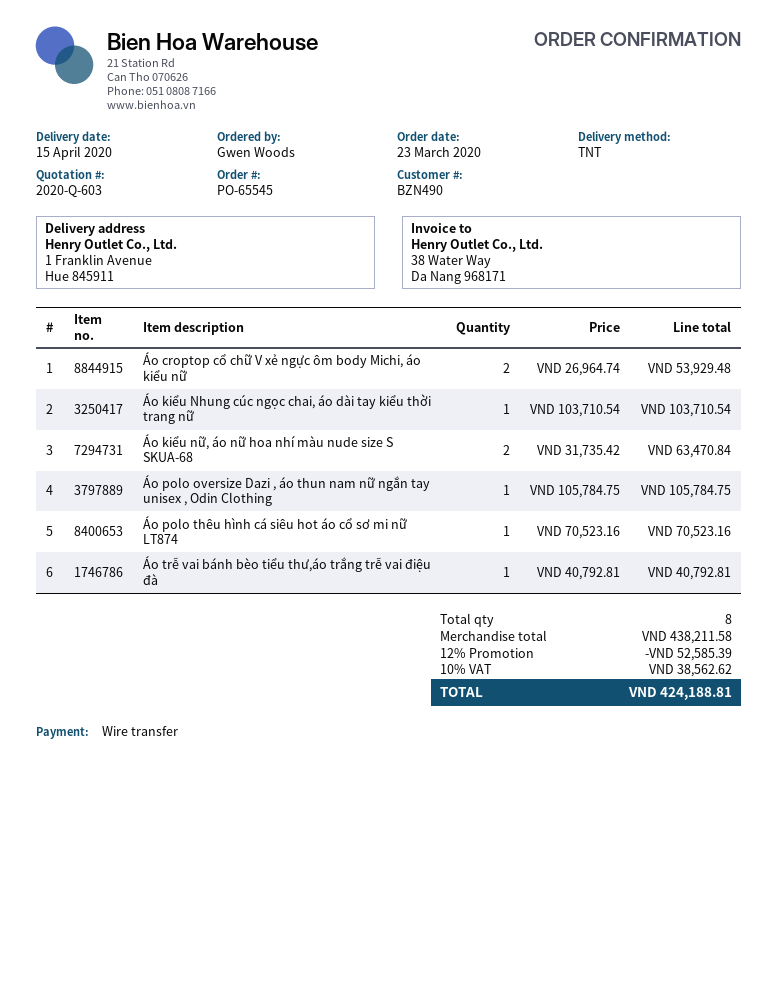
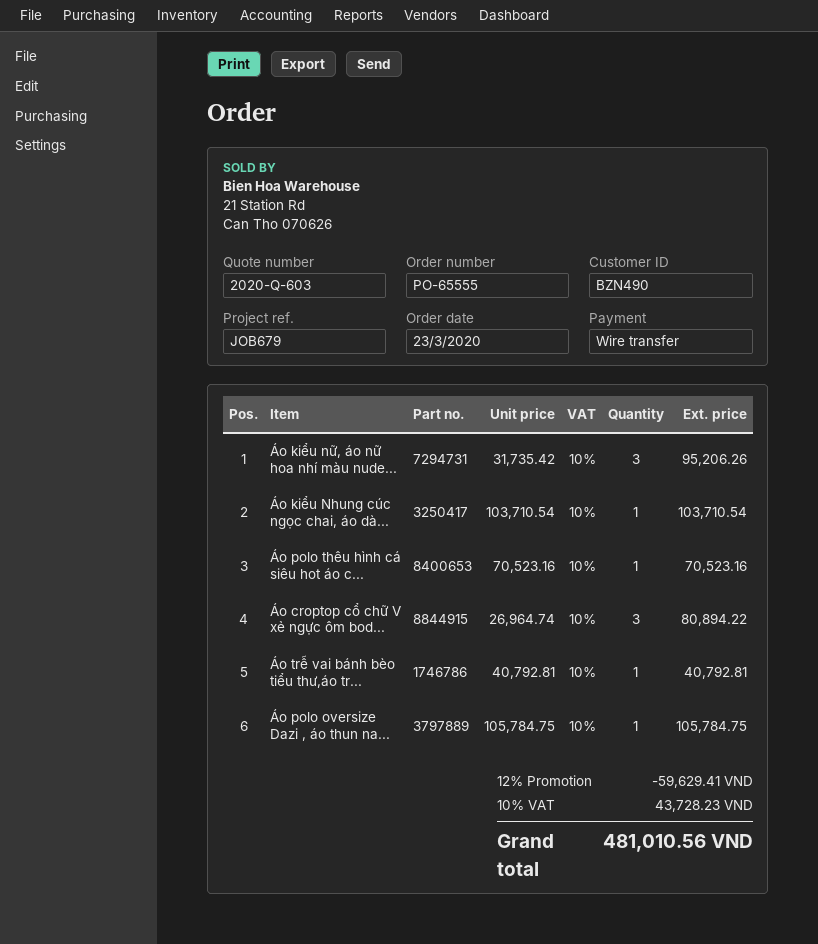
order number: PO-65545 -> PO-65555
Áo croptop cổ chữ V xẻ ngực ôm body Michi, áo kiểu nữ: 2 x 26964.74 = 53929.48 -> 3 x 26964.74 = 80894.22
Áo kiểu nữ, áo nữ hoa nhí màu nude size S SKUA-68: 2 x 31735.42 = 63470.84 -> 3 x 31735.42 = 95206.26
discount: 12% = 52585.39 -> 12% = 59629.41
tax: 10% = 38562.62 -> 10% = 43728.23
total: 424188.81 -> 481010.56

